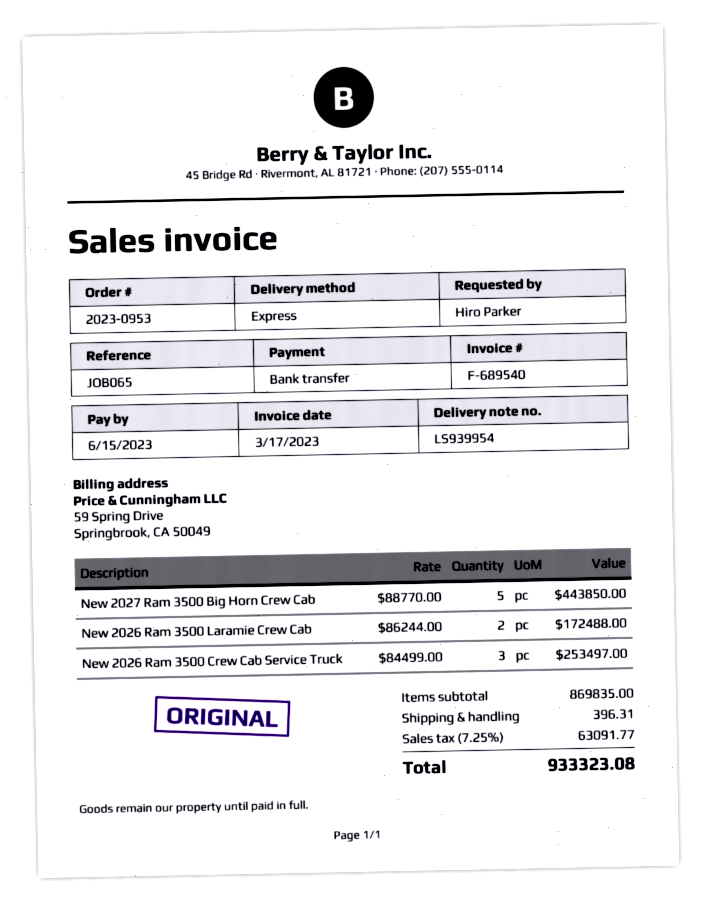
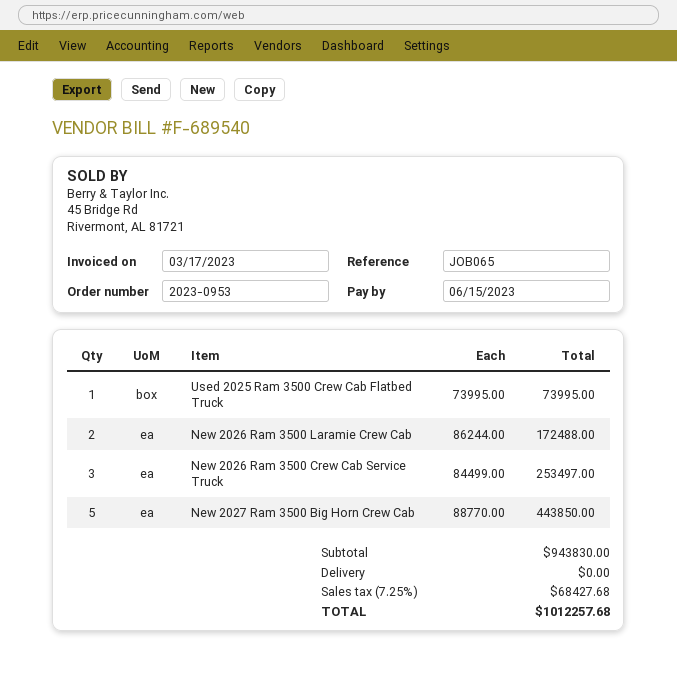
Used 2025 Ram 3500 Crew Cab Flatbed Truck: none -> 1 x 73995.00 = 73995.00
subtotal: 869835.00 -> 943830.00
shipping: 396.31 -> 0.00
tax: 7.25% = 63091.77 -> 7.25% = 68427.68
total: 933323.08 -> 1012257.68

